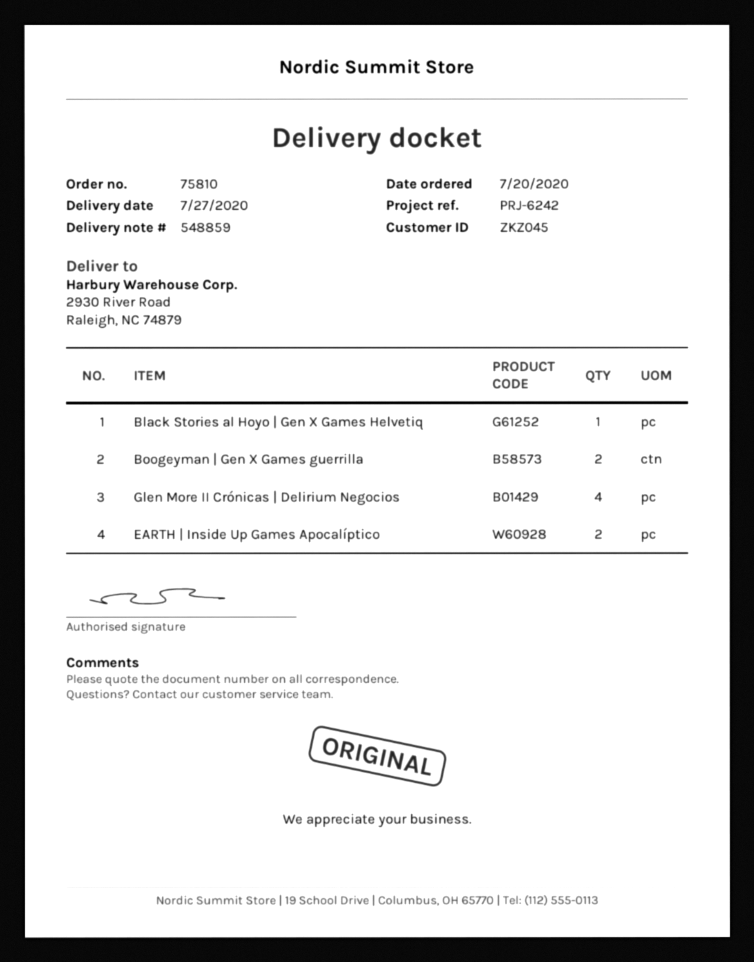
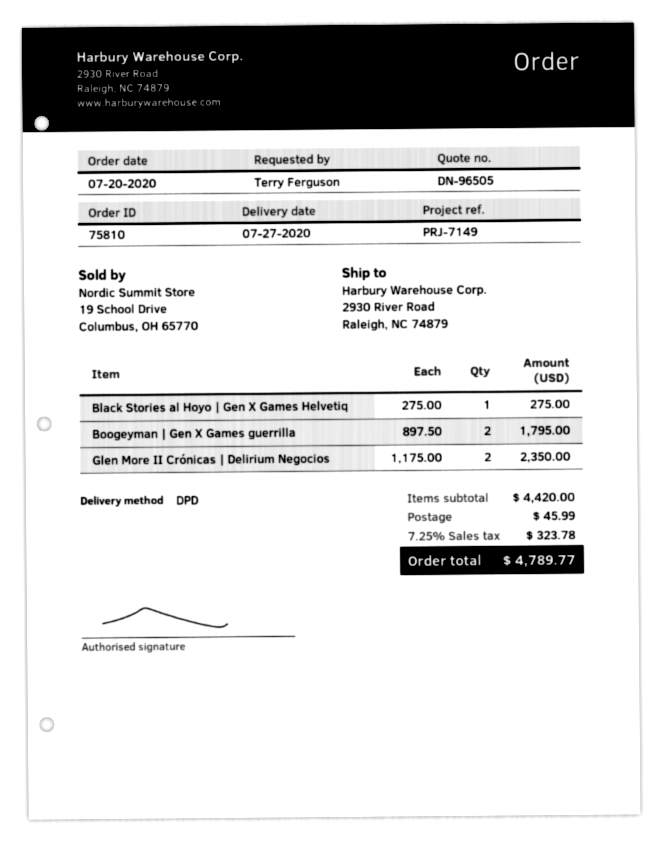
reference: PRJ-6242 -> PRJ-7149
Glen More II Crónicas | Delirium Negocios: 4 -> 2
EARTH | Inside Up Games Apocalíptico: 2 -> none

